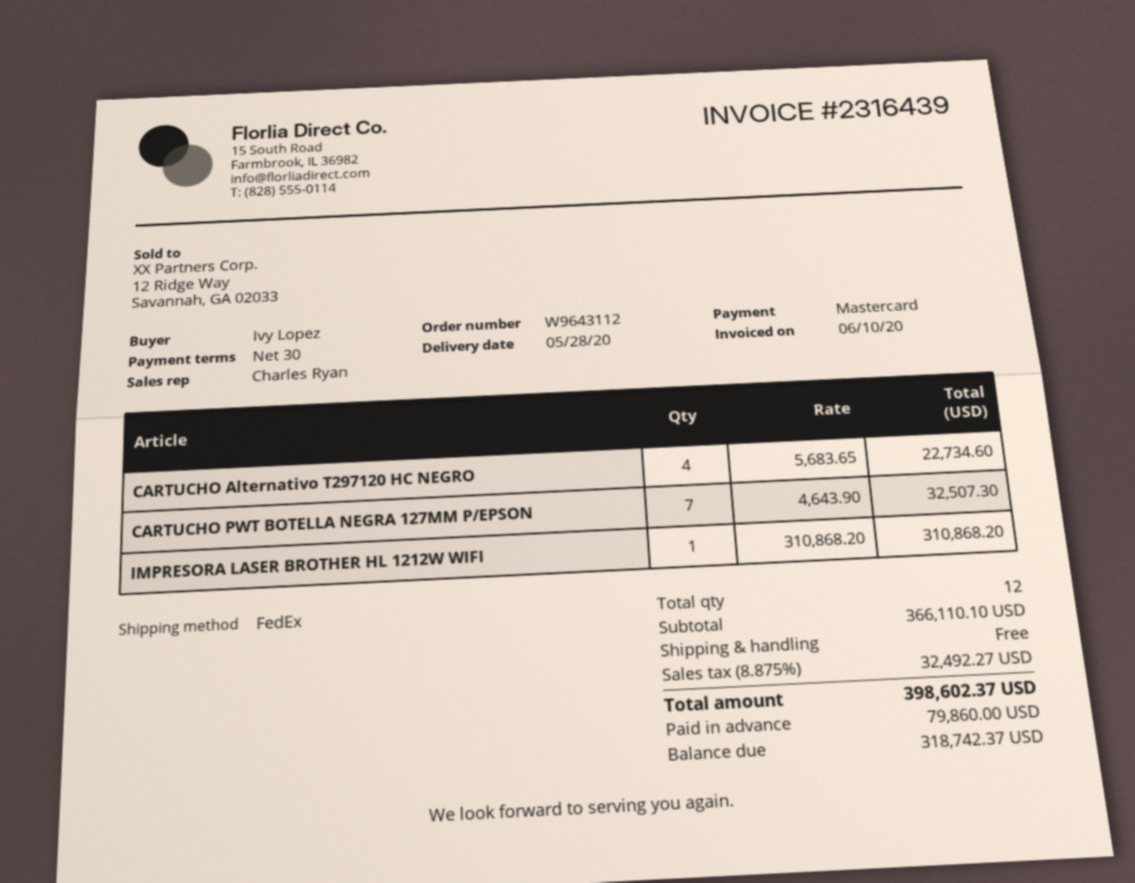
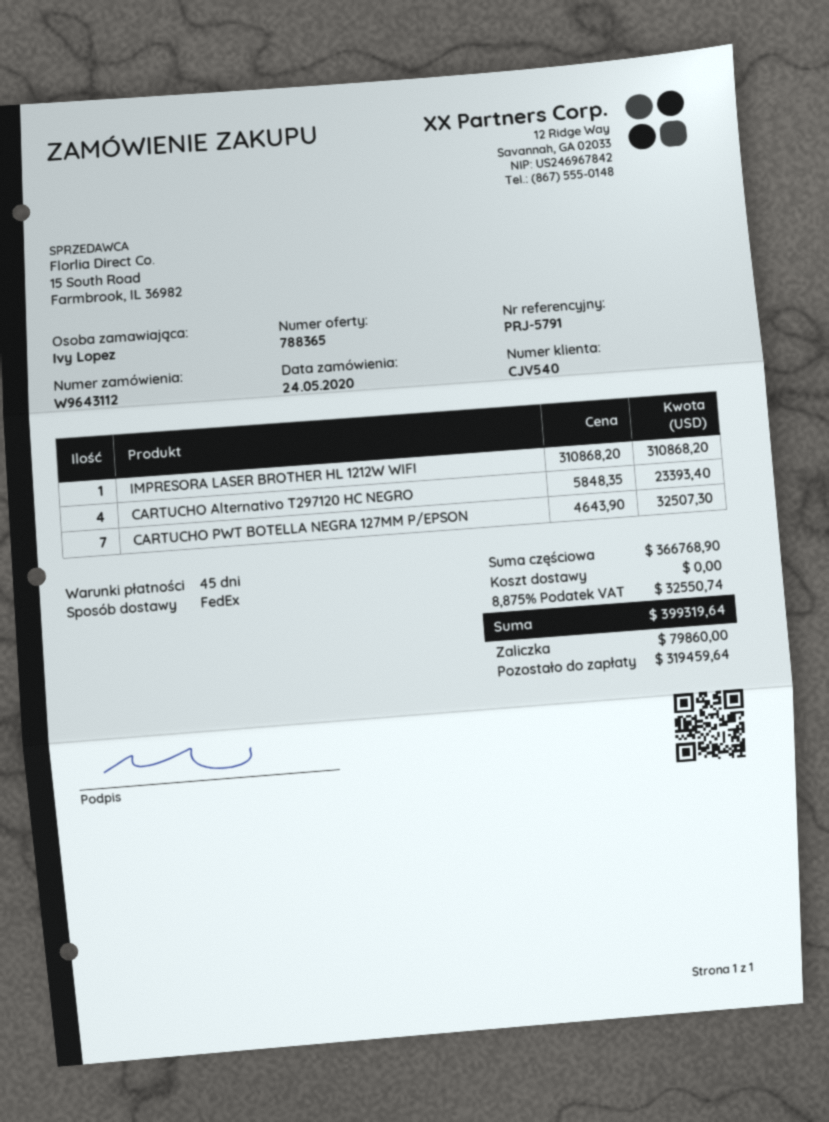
payment terms: 30 days -> 45 days
CARTUCHO Alternativo T297120 HC NEGRO: 4 x 5683.65 = 22734.60 -> 4 x 5848.35 = 23393.40
subtotal: 366110.10 -> 366768.90
tax: 8.875% = 32492.27 -> 8.875% = 32550.74
total: 398602.37 -> 399319.64
balance: 318742.37 -> 319459.64

